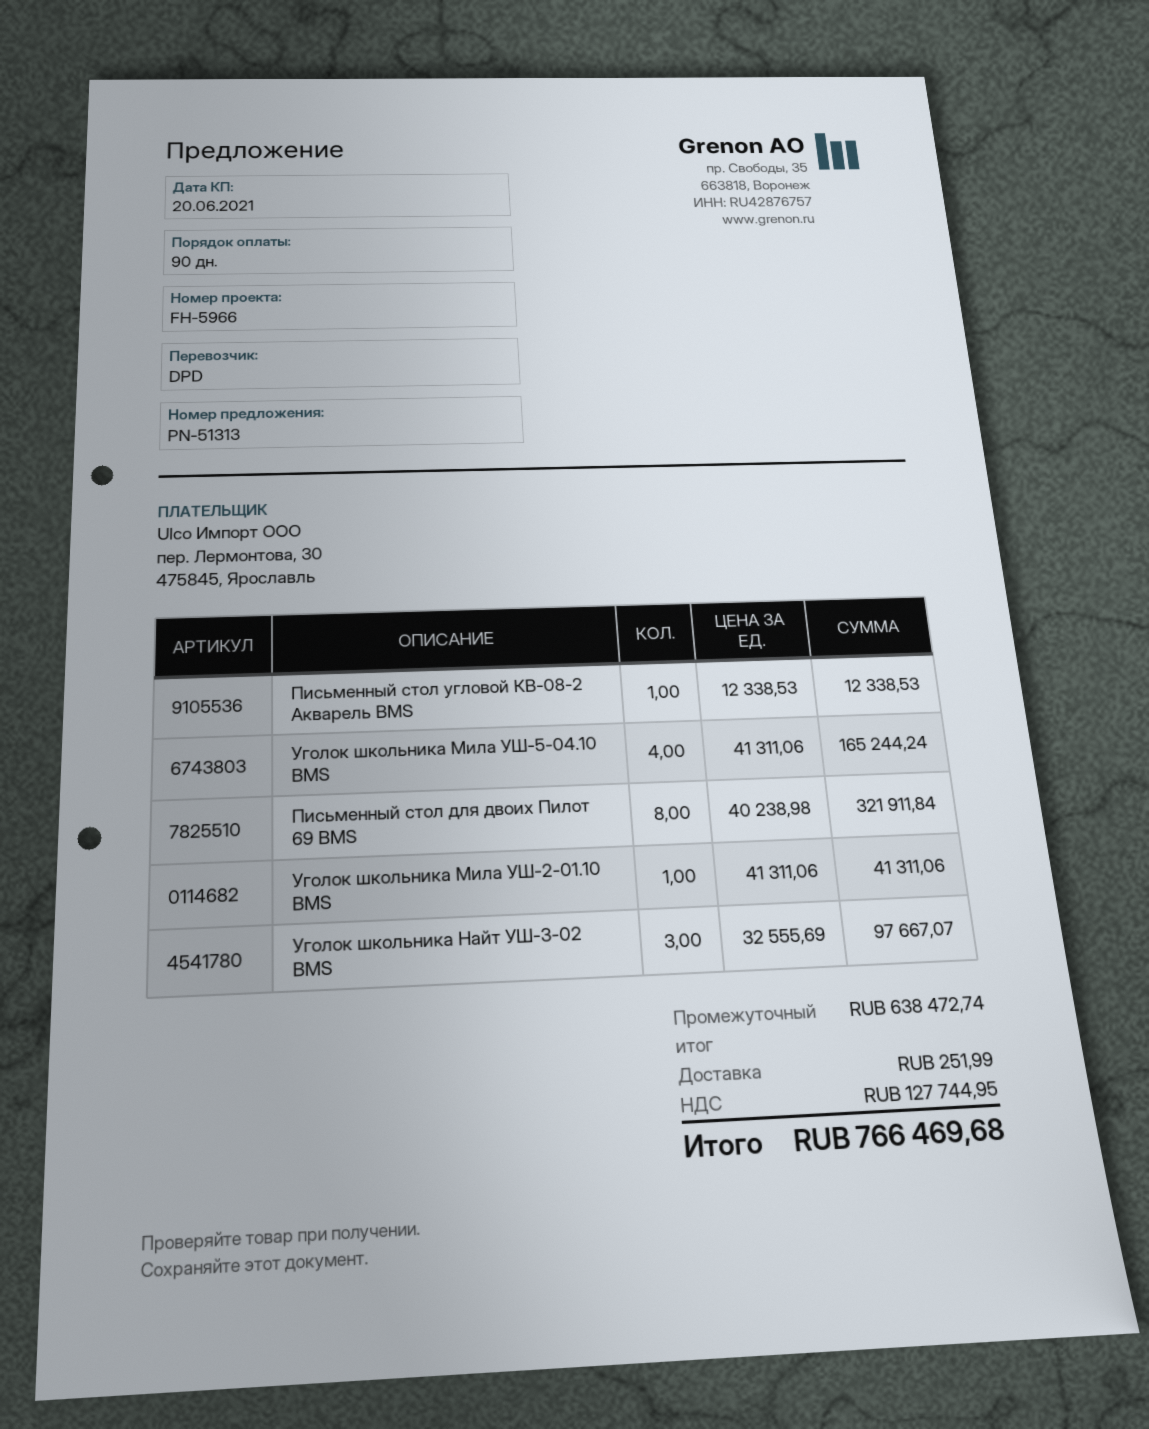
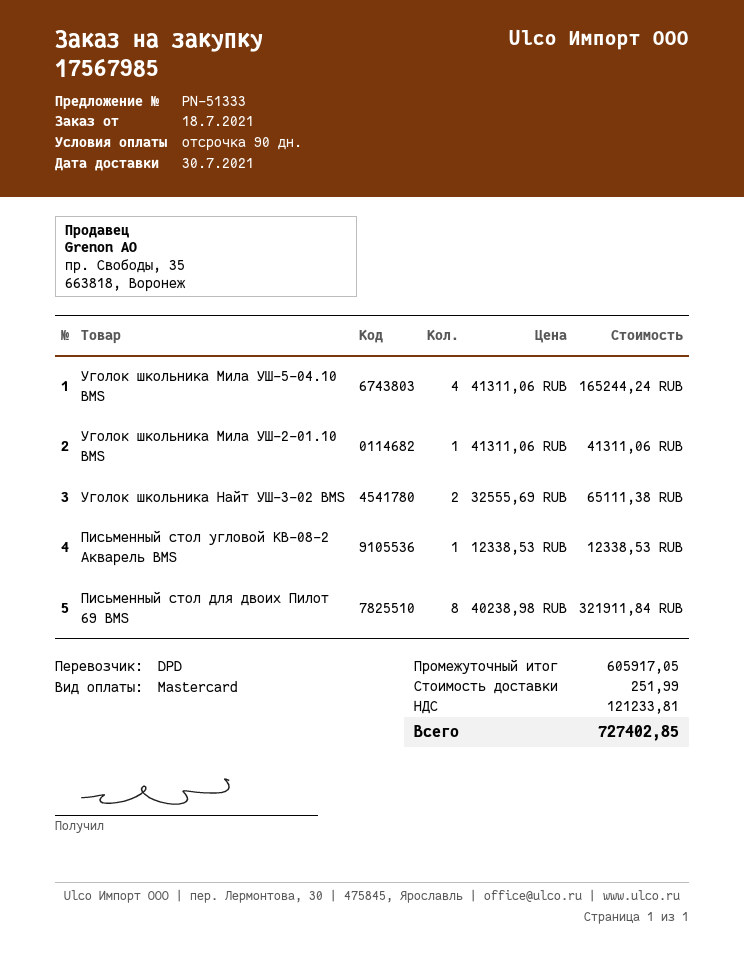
quote number: PN-51313 -> PN-51333
Уголок школьника Найт УШ-3-02 BMS: 3 x 32555.69 = 97667.07 -> 2 x 32555.69 = 65111.38
subtotal: 638472.74 -> 605917.05
tax: 127744.95 -> 121233.81
total: 766469.68 -> 727402.85

